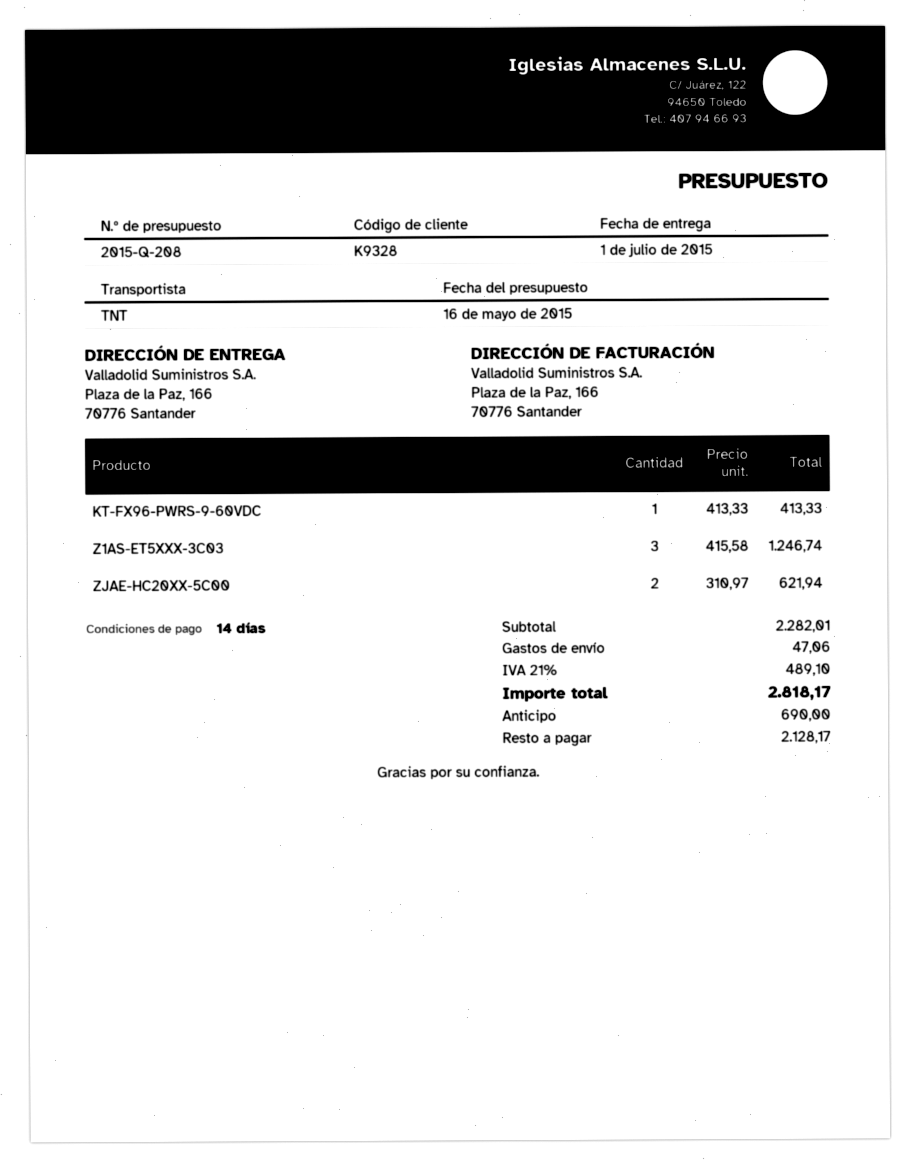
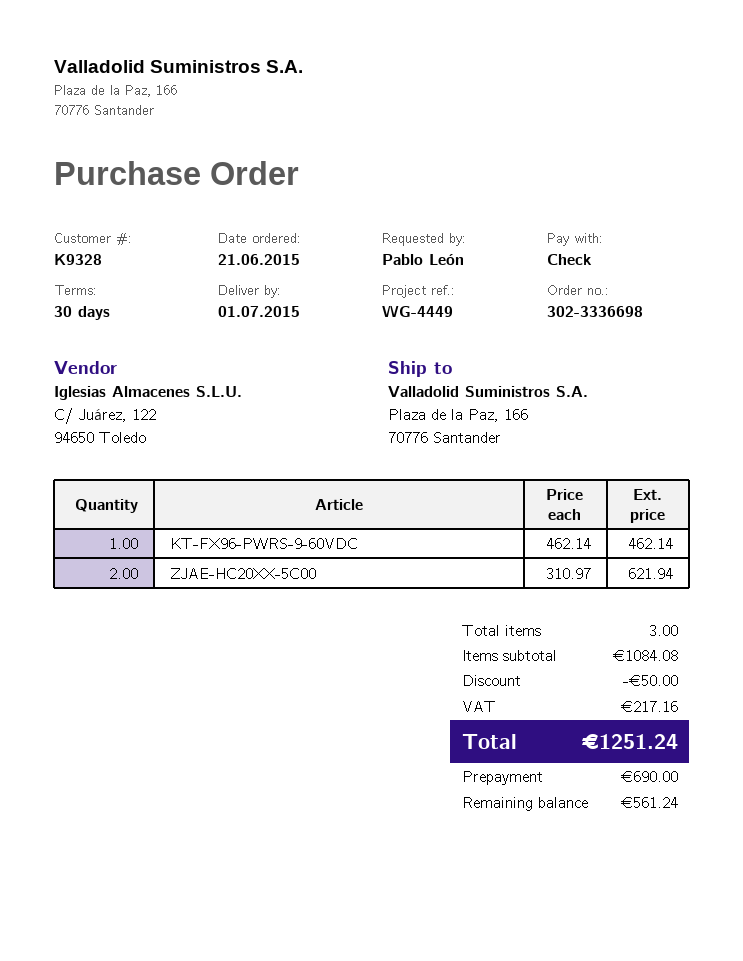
payment terms: 14 days -> 30 days
KT-FX96-PWRS-9-60VDC: 1 x 413.33 = 413.33 -> 1 x 462.14 = 462.14
Z1AS-ET5XXX-3C03: 3 x 415.58 = 1246.74 -> none
subtotal: 2282.01 -> 1084.08
discount: none -> 50.00
shipping: 47.06 -> none
tax: 489.10 -> 217.16
total: 2818.17 -> 1251.24
balance: 2128.17 -> 561.24

